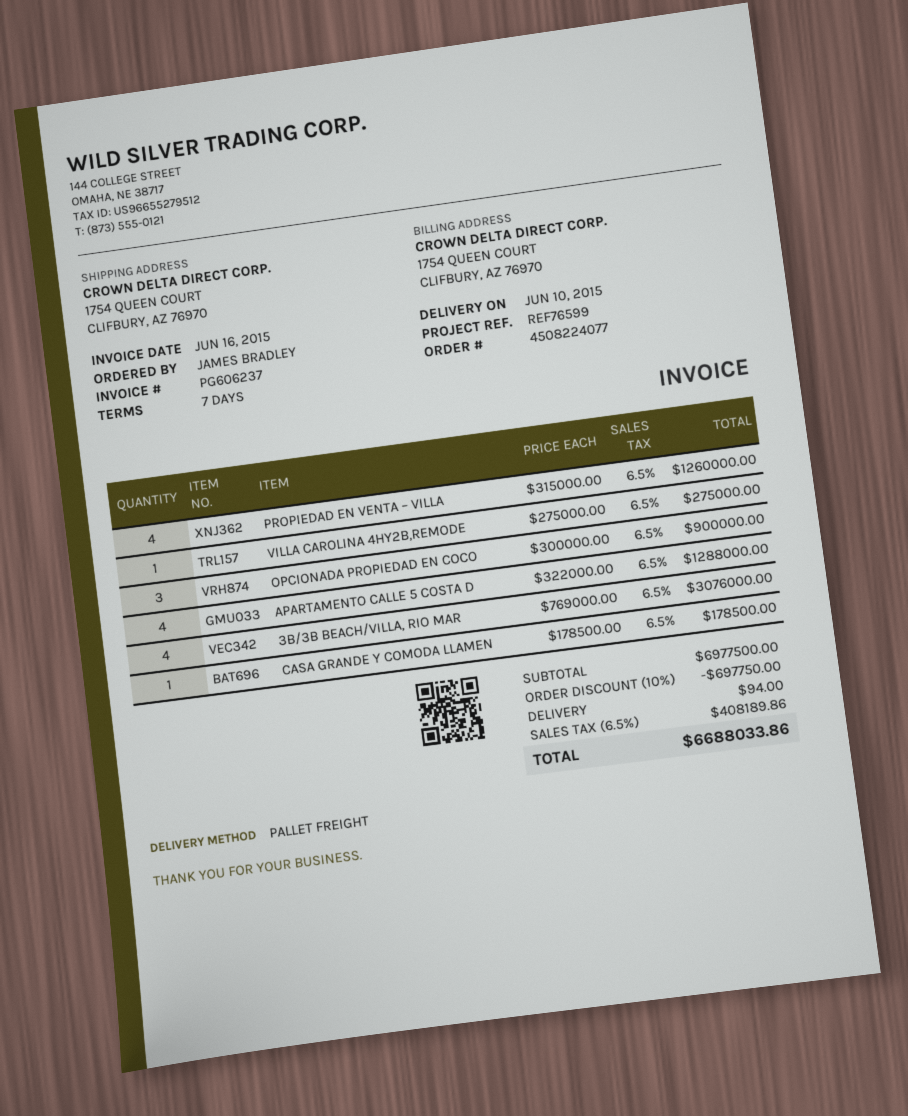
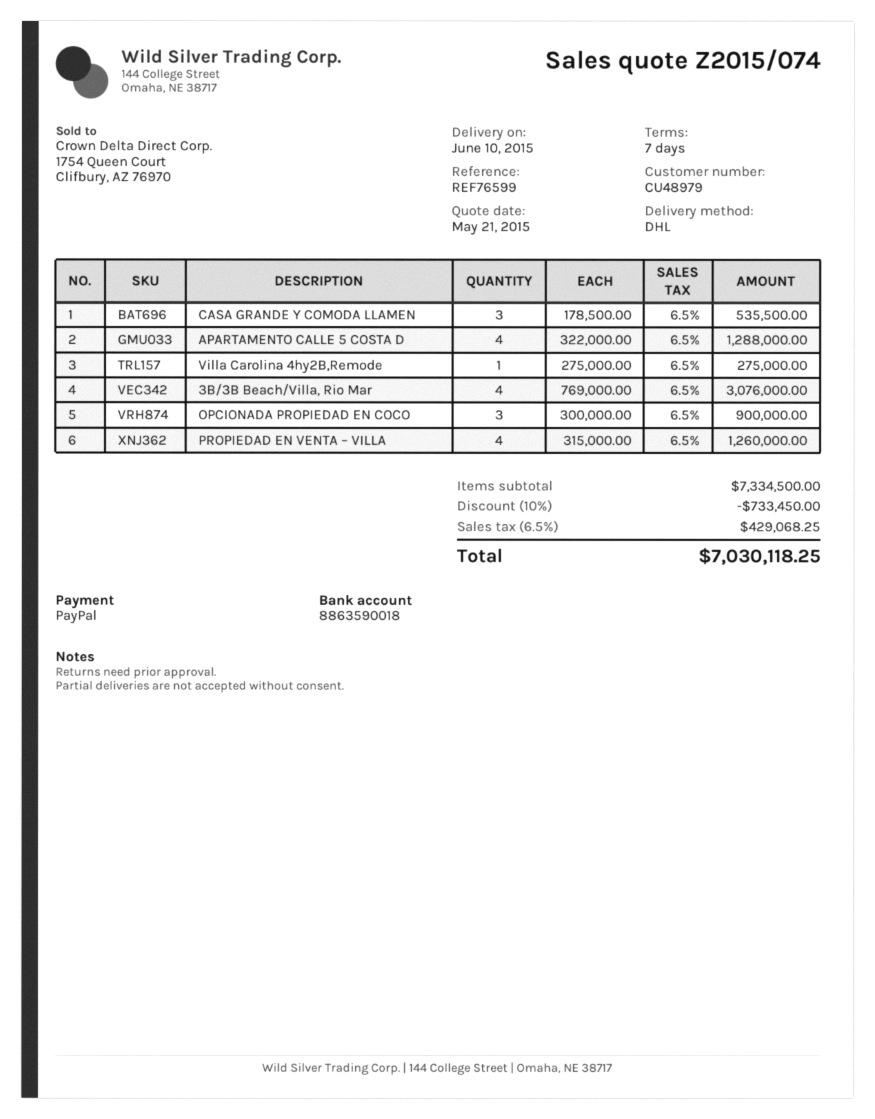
shipping method: pallet freight -> DHL
CASA GRANDE Y COMODA LLAMEN: 1 x 178500.00 = 178500.00 -> 3 x 178500.00 = 535500.00
subtotal: 6977500.00 -> 7334500.00
discount: 10% = 697750.00 -> 10% = 733450.00
shipping: 94.00 -> none
tax: 6.5% = 408189.86 -> 6.5% = 429068.25
total: 6688033.86 -> 7030118.25

